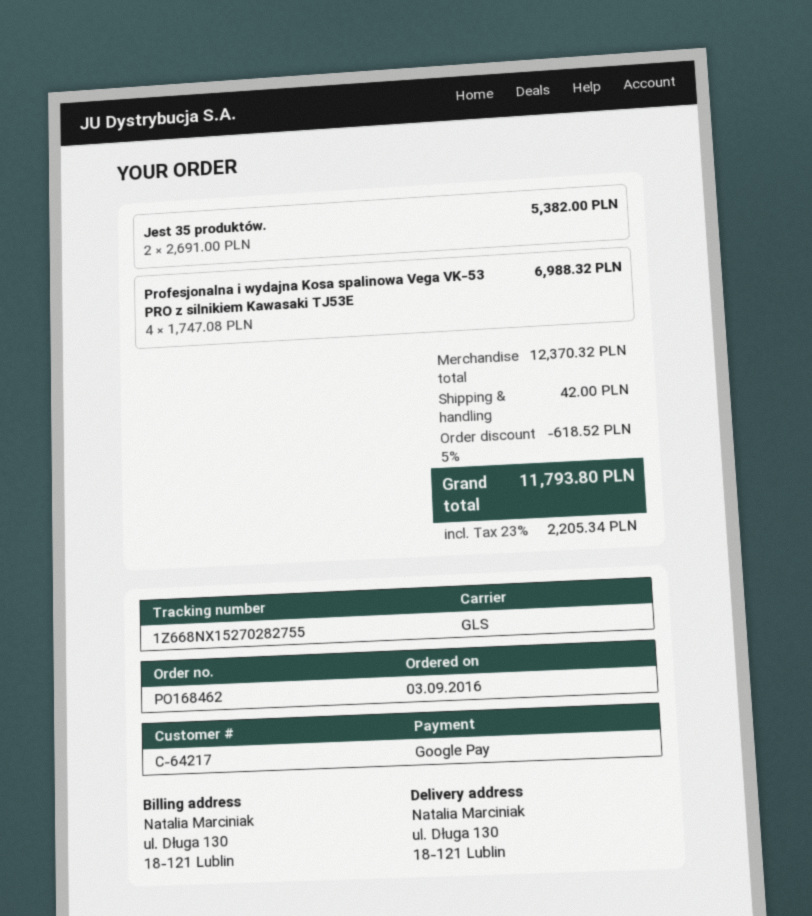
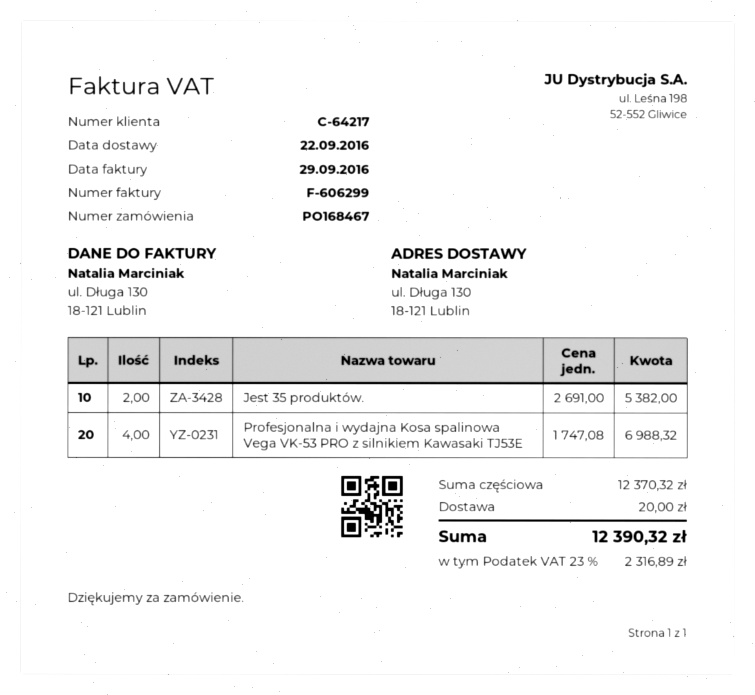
order number: PO168462 -> PO168467
discount: 5% = 618.52 -> none
shipping: 42.00 -> 20.00
tax: 23% = 2205.34 -> 23% = 2316.89
total: 11793.80 -> 12390.32

